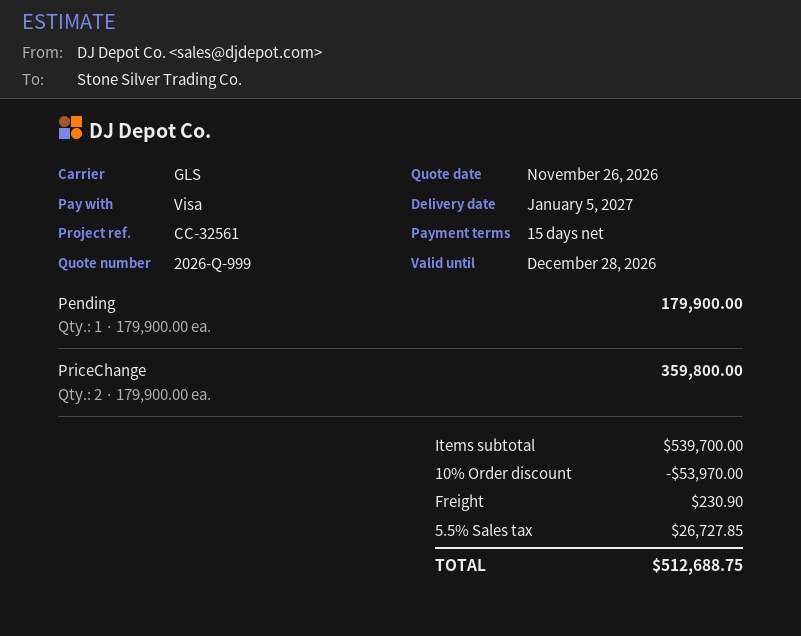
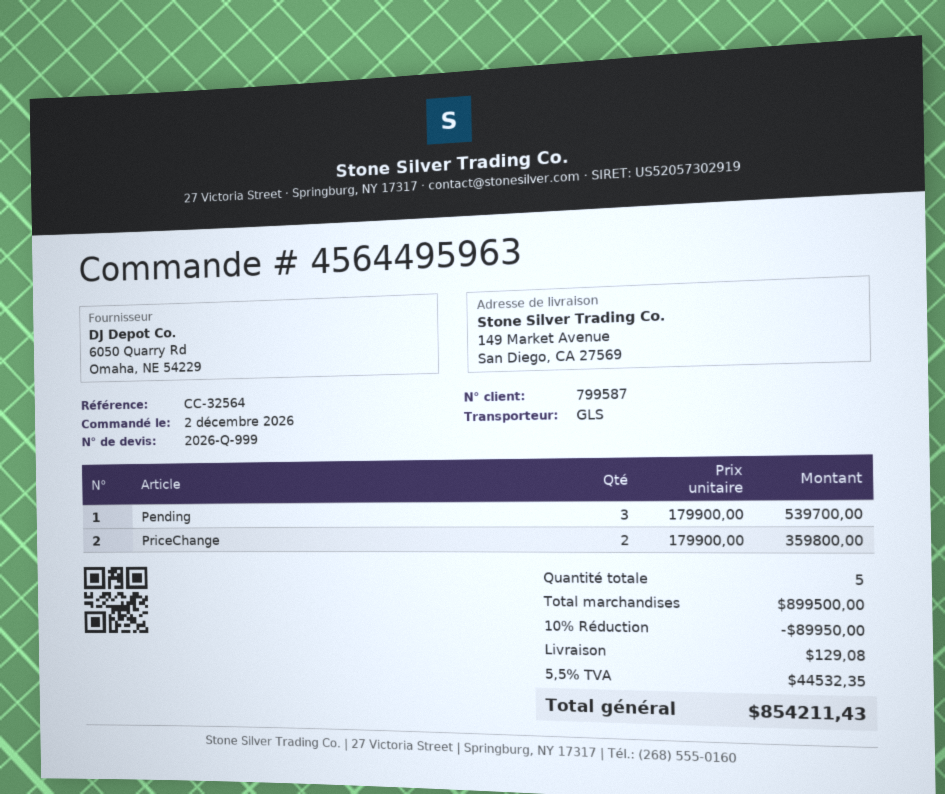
reference: CC-32561 -> CC-32564
Pending: 1 x 179900.00 = 179900.00 -> 3 x 179900.00 = 539700.00
subtotal: 539700.00 -> 899500.00
discount: 10% = 53970.00 -> 10% = 89950.00
shipping: 230.90 -> 129.08
tax: 5.5% = 26727.85 -> 5.5% = 44532.35
total: 512688.75 -> 854211.43

